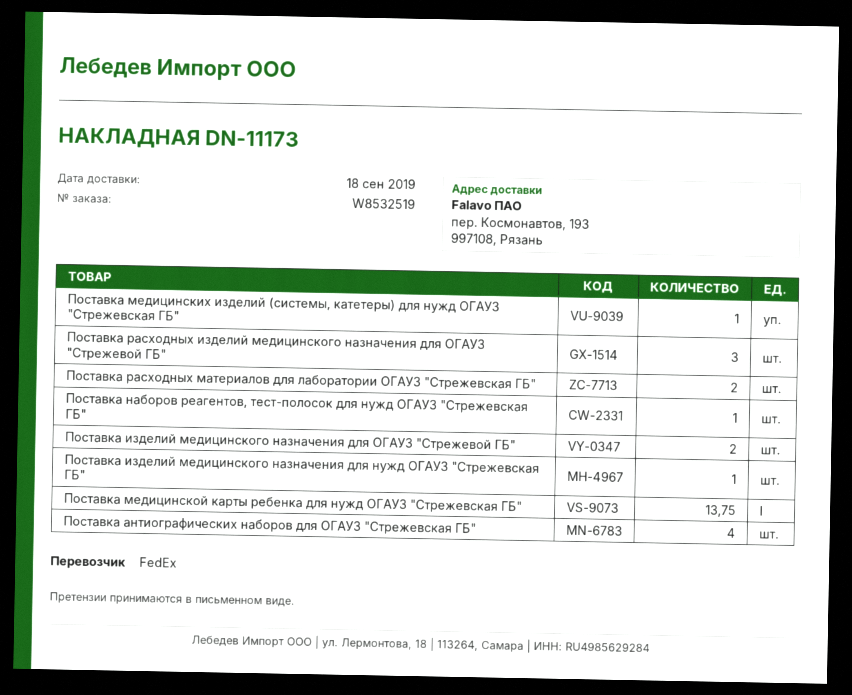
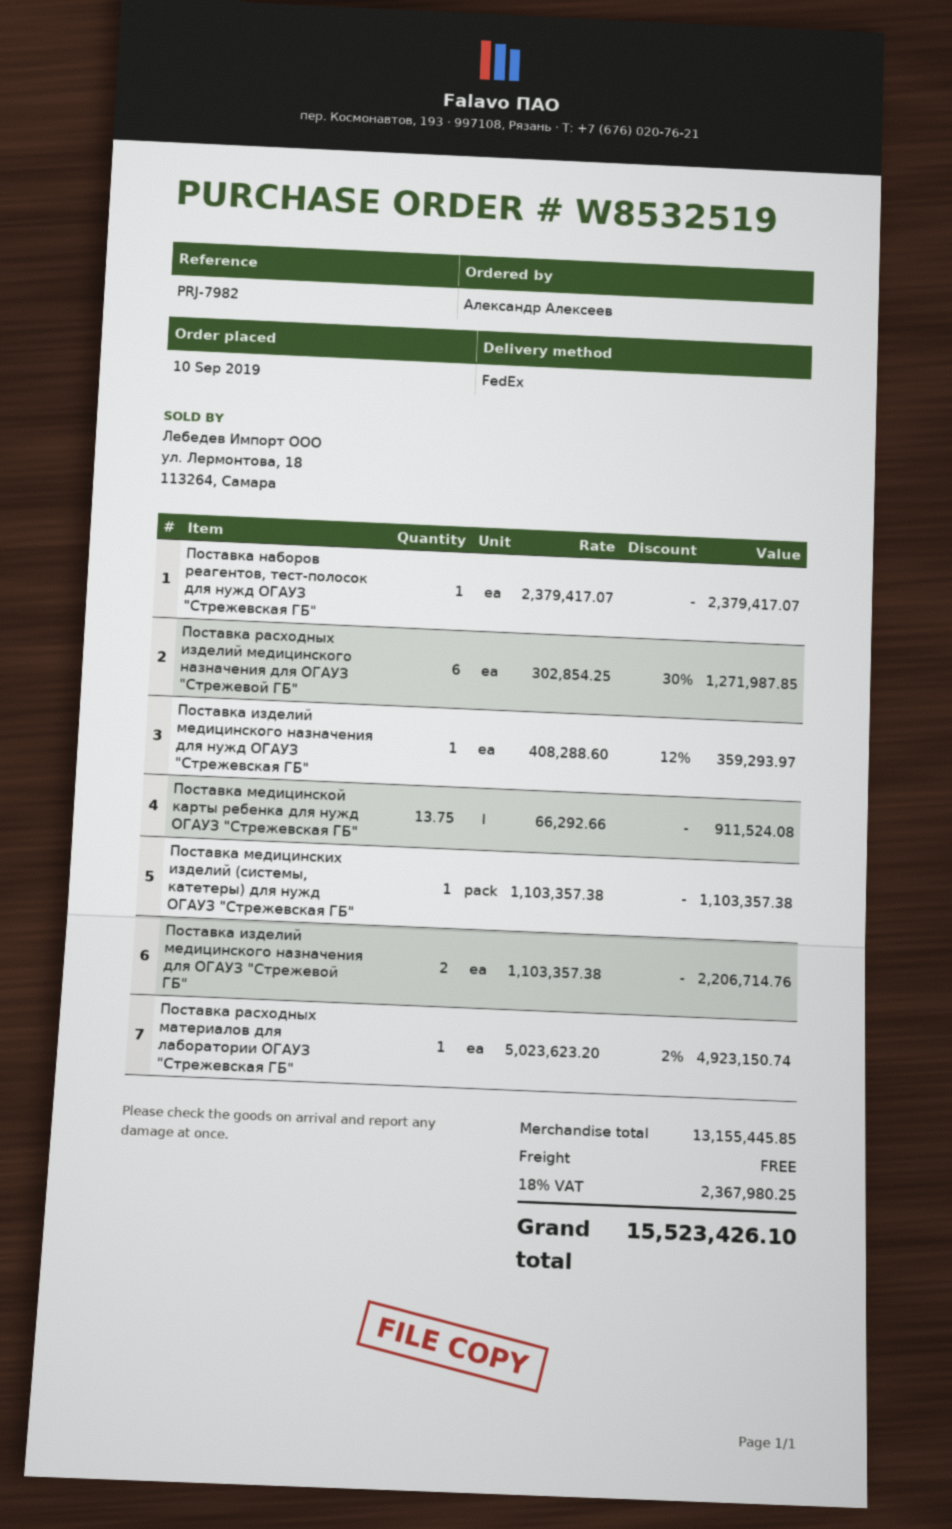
Поставка расходных изделий медицинского назначения для ОГАУЗ "Стрежевой ГБ": 3 -> 6
Поставка расходных материалов для лаборатории ОГАУЗ "Стрежевская ГБ": 2 -> 1
Поставка антиографических наборов для ОГАУЗ "Стрежевская ГБ": 4 -> none

